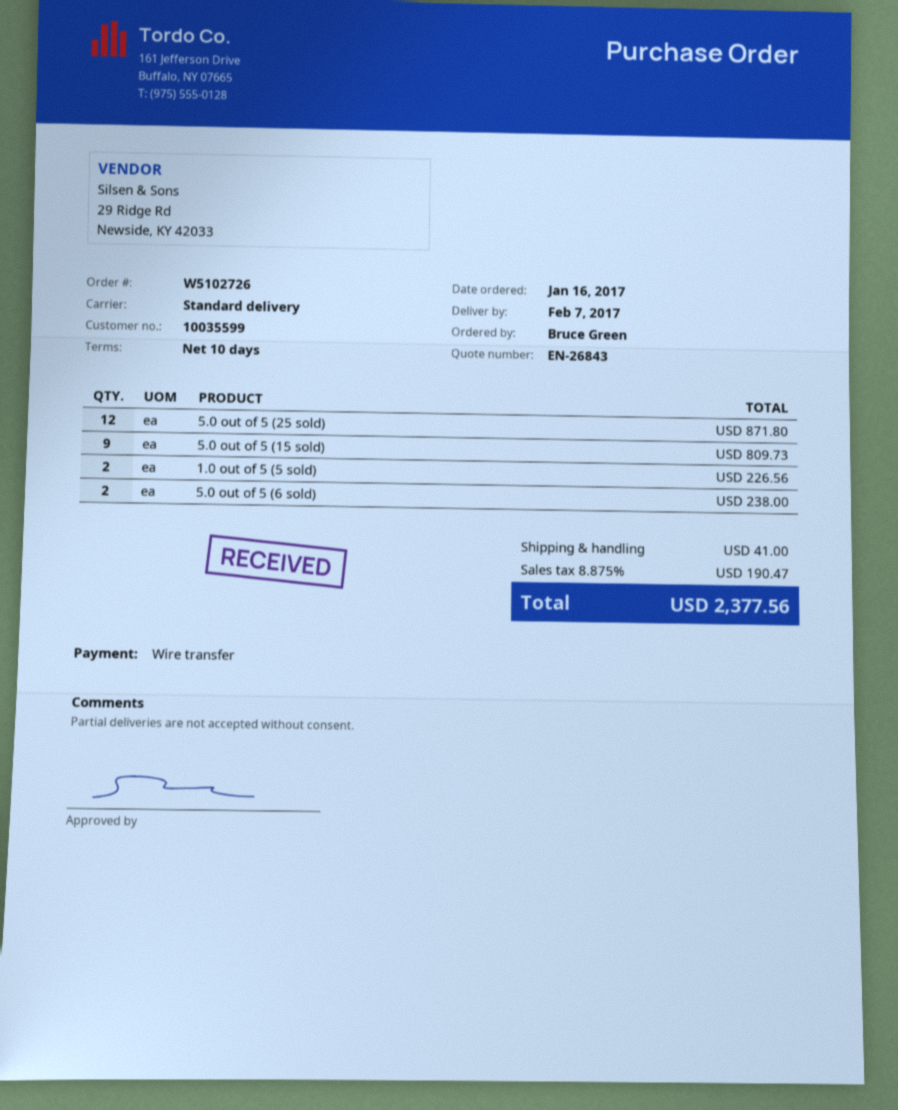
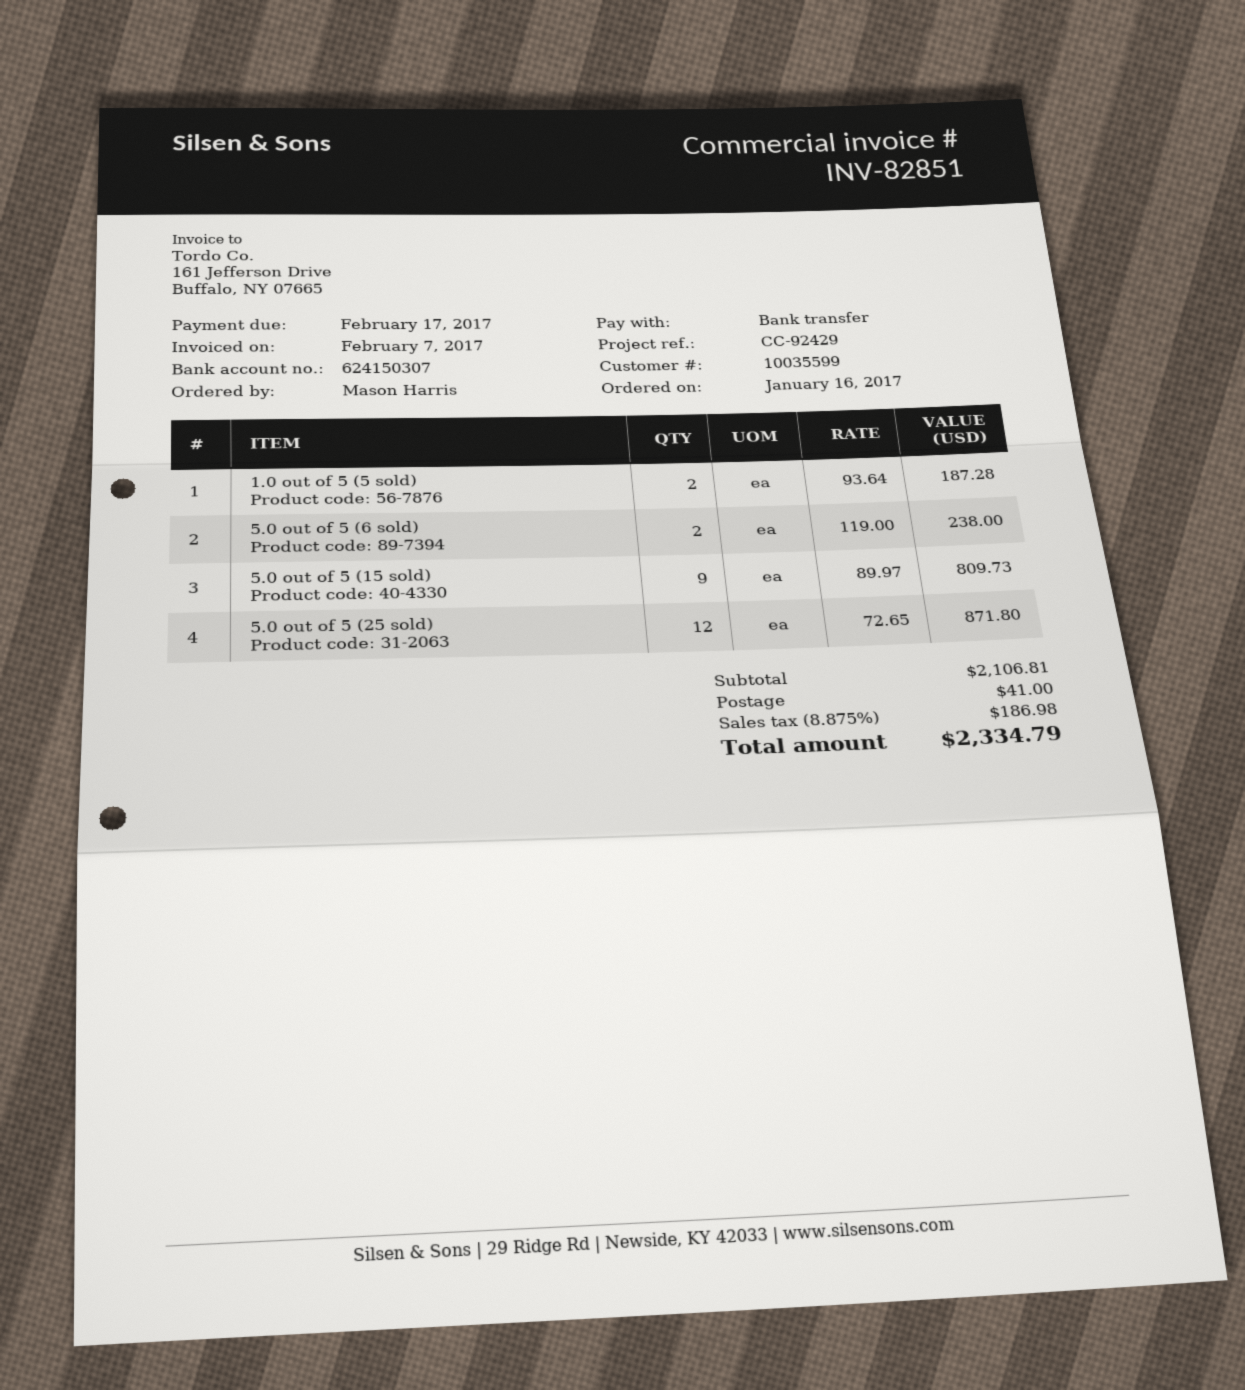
ordered by: Bruce Green -> Mason Harris
1.0 out of 5 (5 sold): 2 for 226.56 -> 2 for 187.28
tax: 8.875% = 190.47 -> 8.875% = 186.98
total: 2377.56 -> 2334.79

